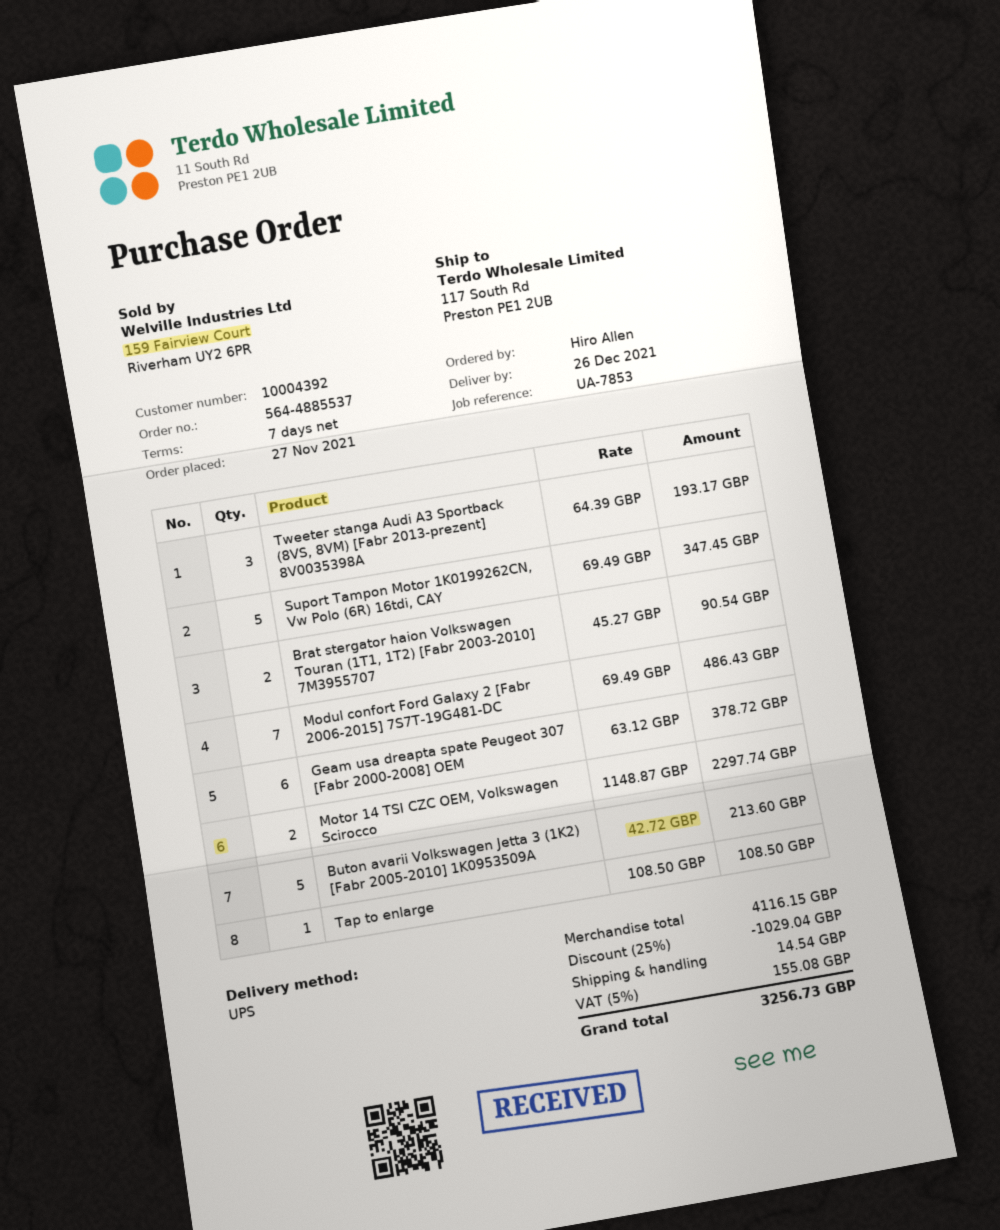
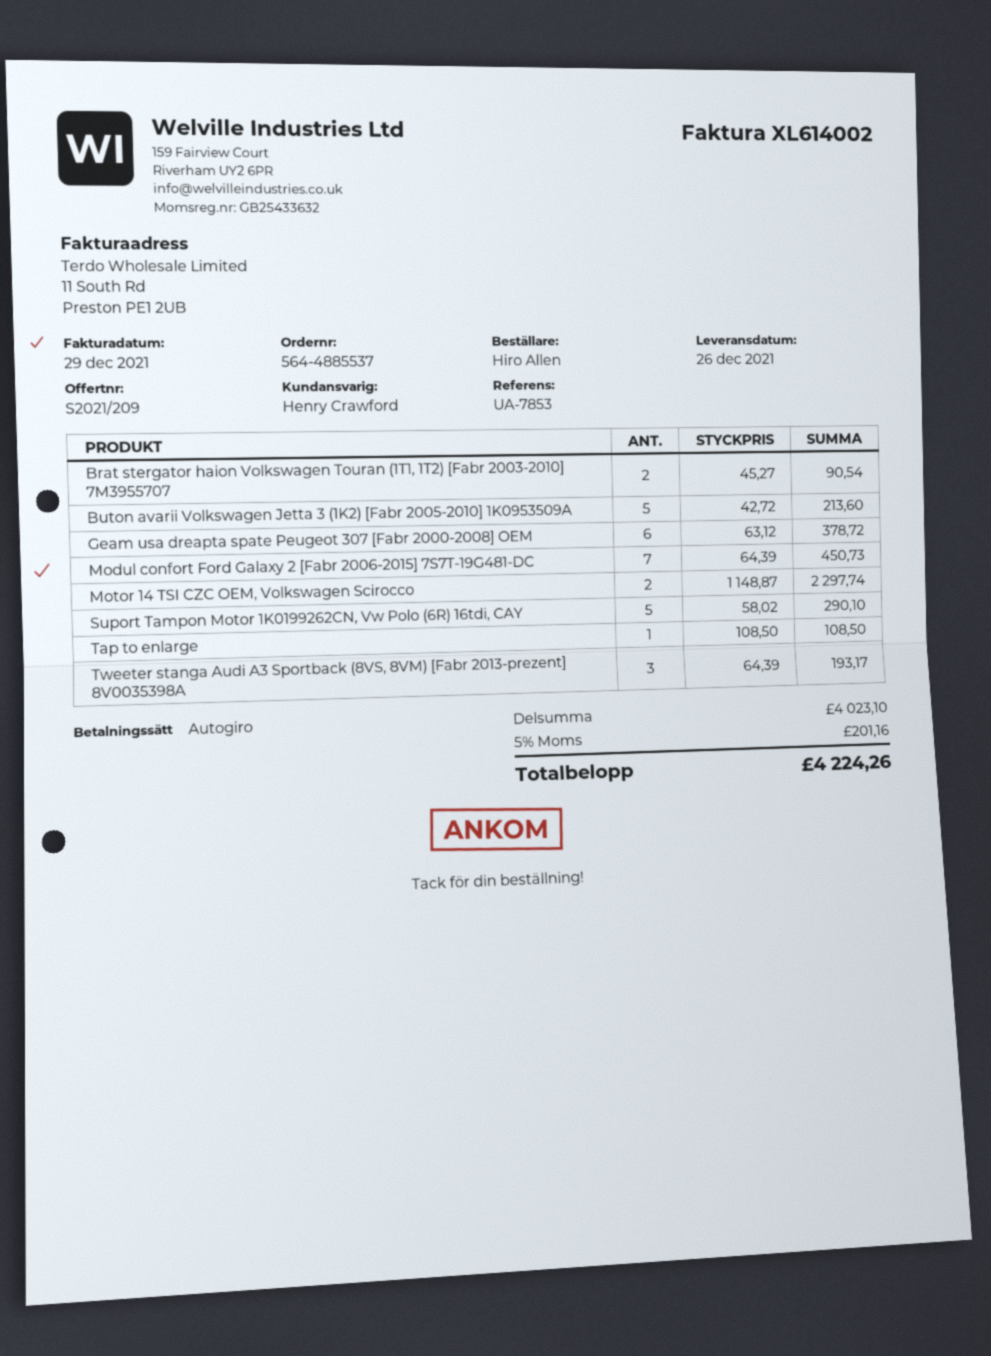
Suport Tampon Motor 1K0199262CN, Vw Polo (6R) 16tdi, CAY: 5 x 69.49 = 347.45 -> 5 x 58.02 = 290.10
Modul confort Ford Galaxy 2 [Fabr 2006-2015] 7S7T-19G481-DC: 7 x 69.49 = 486.43 -> 7 x 64.39 = 450.73
subtotal: 4116.15 -> 4023.10
discount: 25% = 1029.04 -> none
shipping: 14.54 -> none
tax: 5% = 155.08 -> 5% = 201.16
total: 3256.73 -> 4224.26

